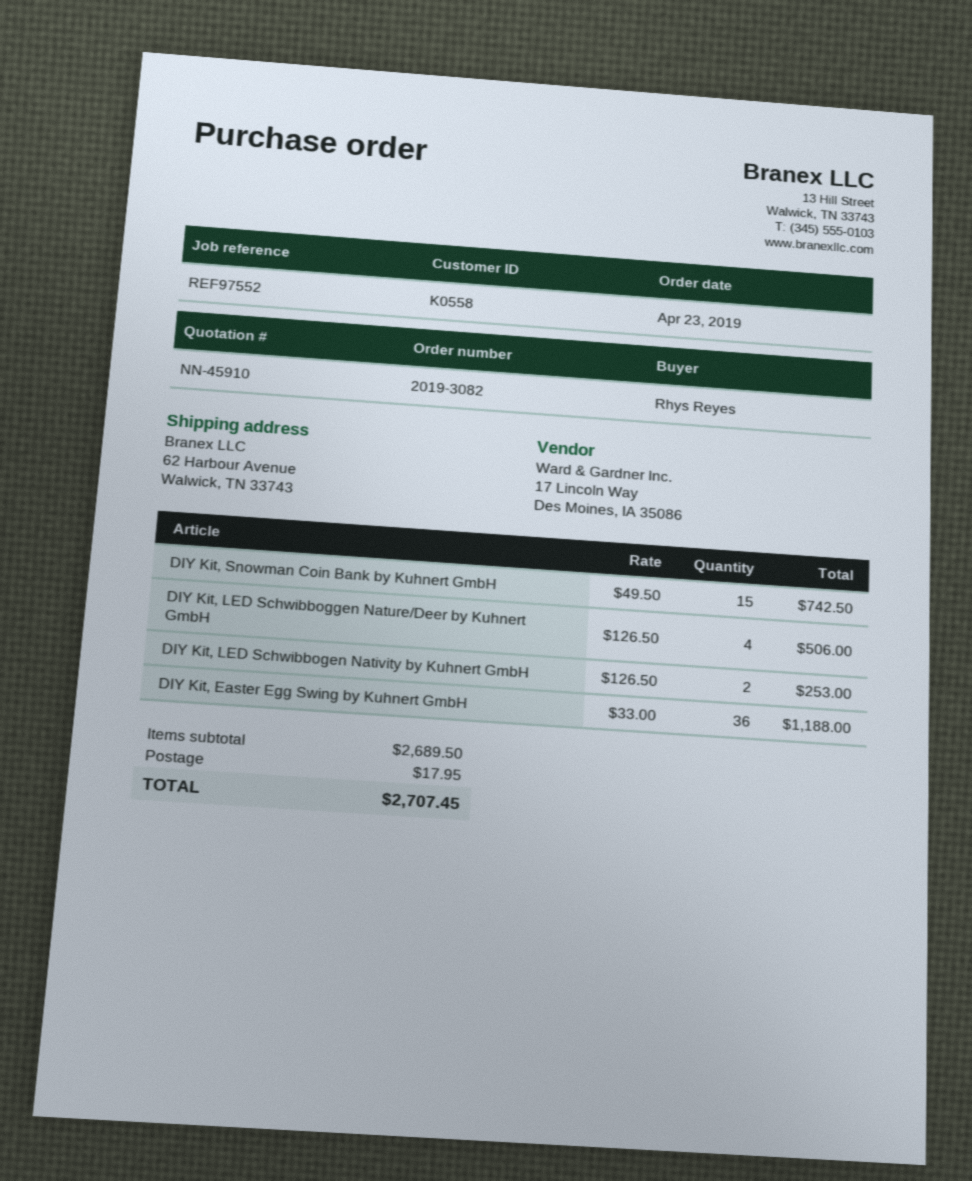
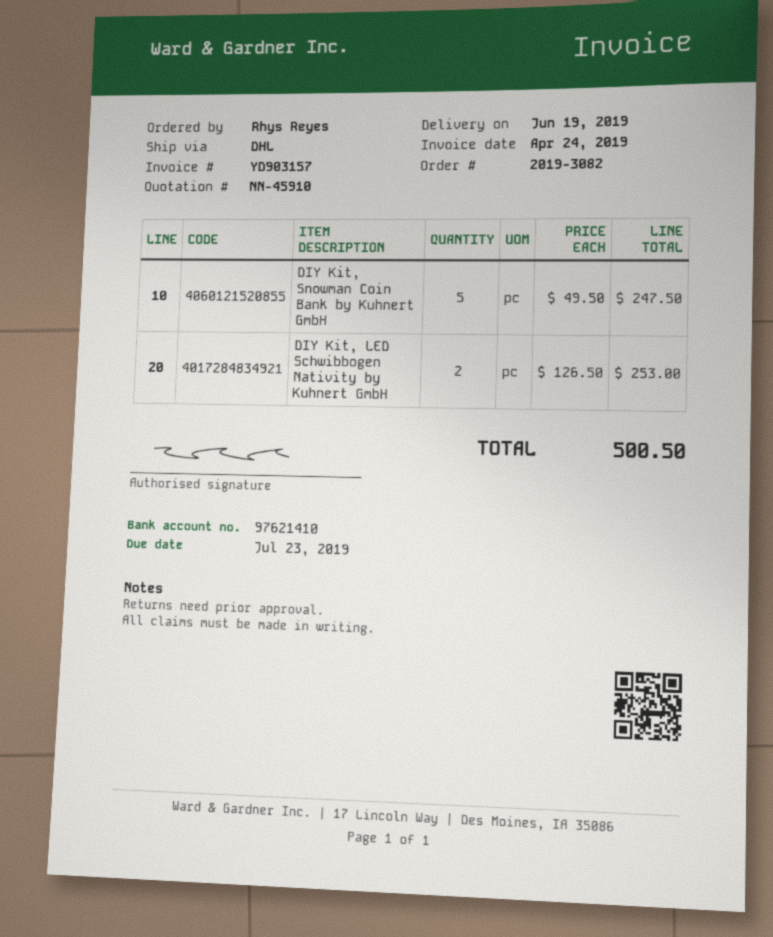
DIY Kit, Snowman Coin Bank by Kuhnert GmbH: 15 x 49.50 = 742.50 -> 5 x 49.50 = 247.50
DIY Kit, LED Schwibboggen Nature/Deer by Kuhnert GmbH: 4 x 126.50 = 506.00 -> none
DIY Kit, Easter Egg Swing by Kuhnert GmbH: 36 x 33.00 = 1188.00 -> none
shipping: 17.95 -> none
total: 2707.45 -> 500.50

